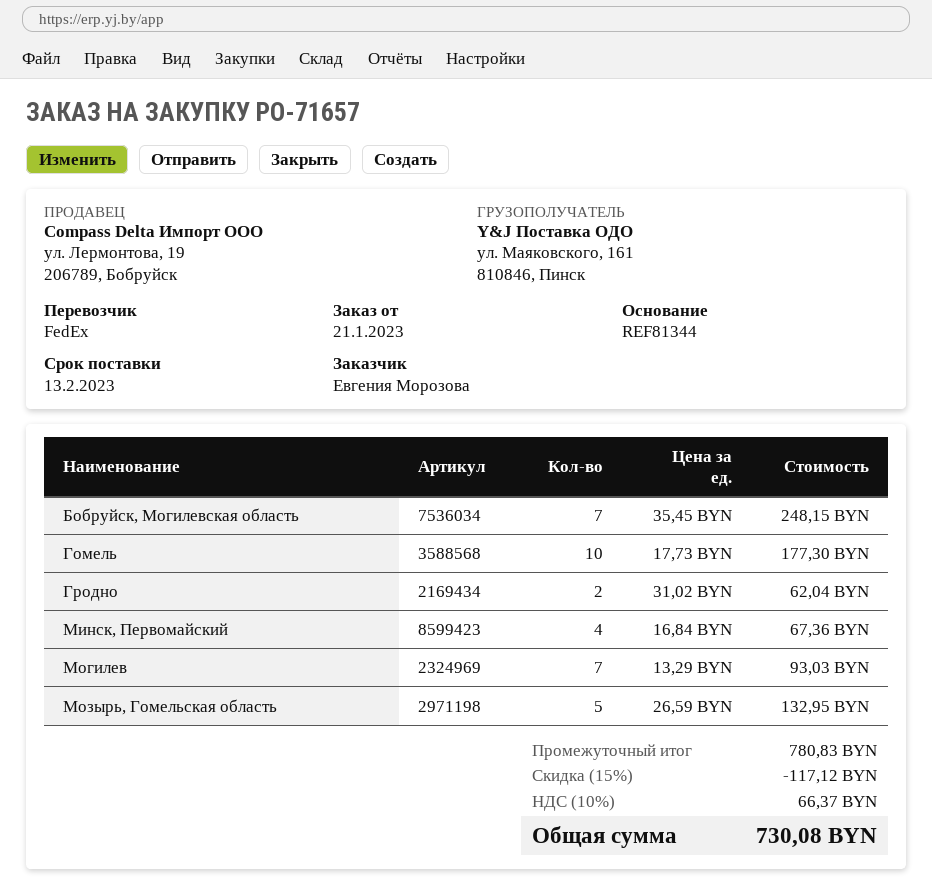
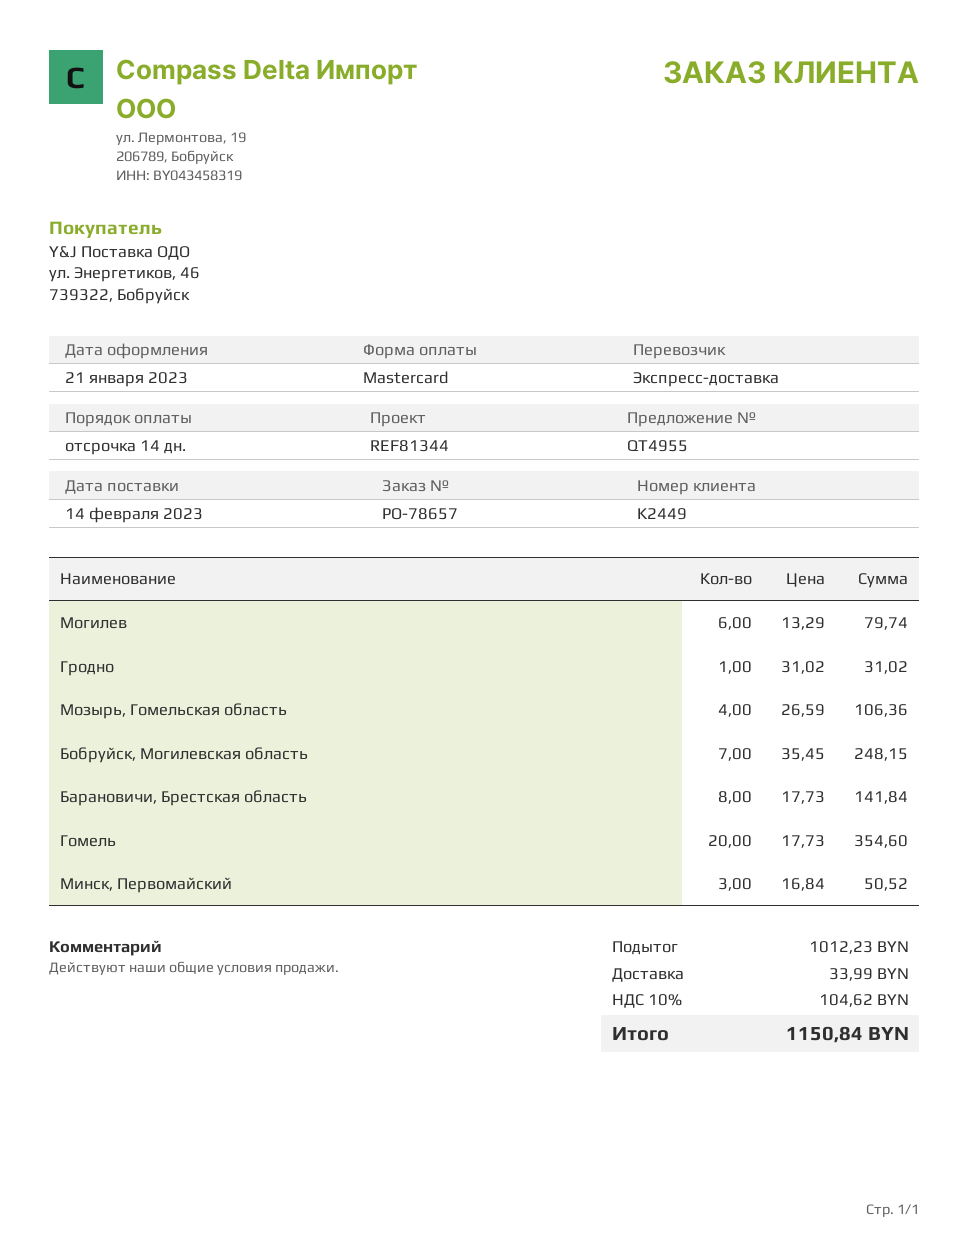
order number: PO-71657 -> PO-78657
delivery date: 2023-02-13 -> 2023-02-14
shipping method: FedEx -> express
Гомель: 10 x 17.73 = 177.30 -> 20 x 17.73 = 354.60
Гродно: 2 x 31.02 = 62.04 -> 1 x 31.02 = 31.02
Минск, Первомайский: 4 x 16.84 = 67.36 -> 3 x 16.84 = 50.52
Могилев: 7 x 13.29 = 93.03 -> 6 x 13.29 = 79.74
Мозырь, Гомельская область: 5 x 26.59 = 132.95 -> 4 x 26.59 = 106.36
Барановичи, Брестская область: none -> 8 x 17.73 = 141.84
subtotal: 780.83 -> 1012.23
discount: 15% = 117.12 -> none
shipping: none -> 33.99
tax: 10% = 66.37 -> 10% = 104.62
total: 730.08 -> 1150.84

